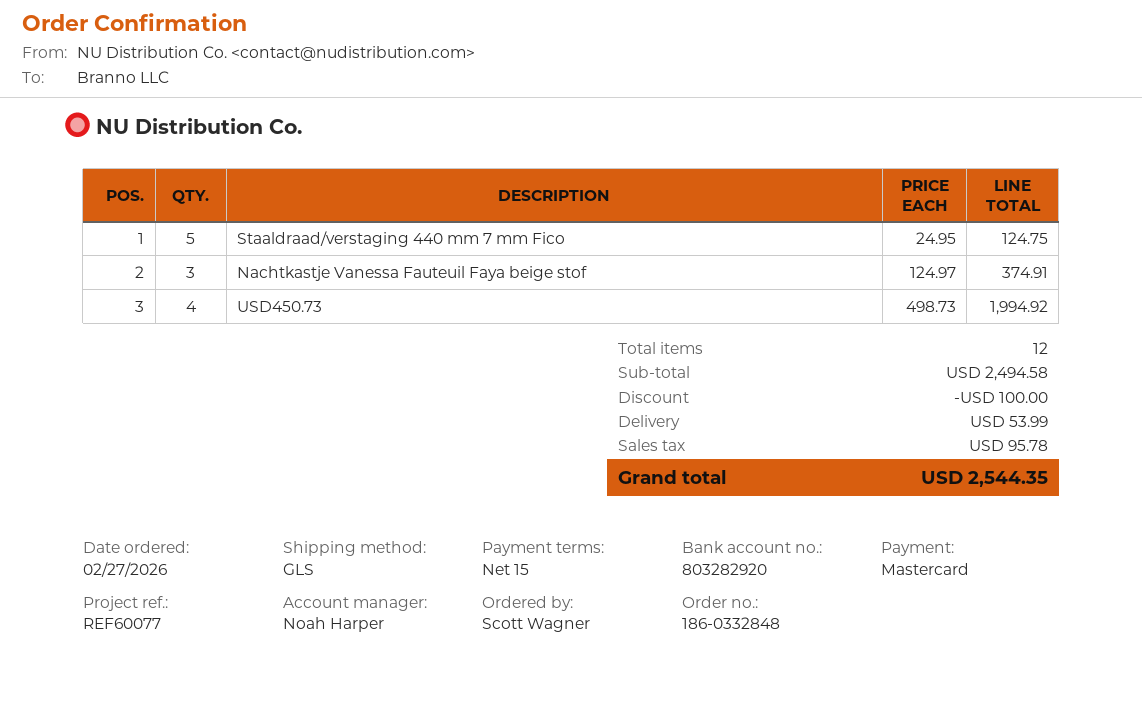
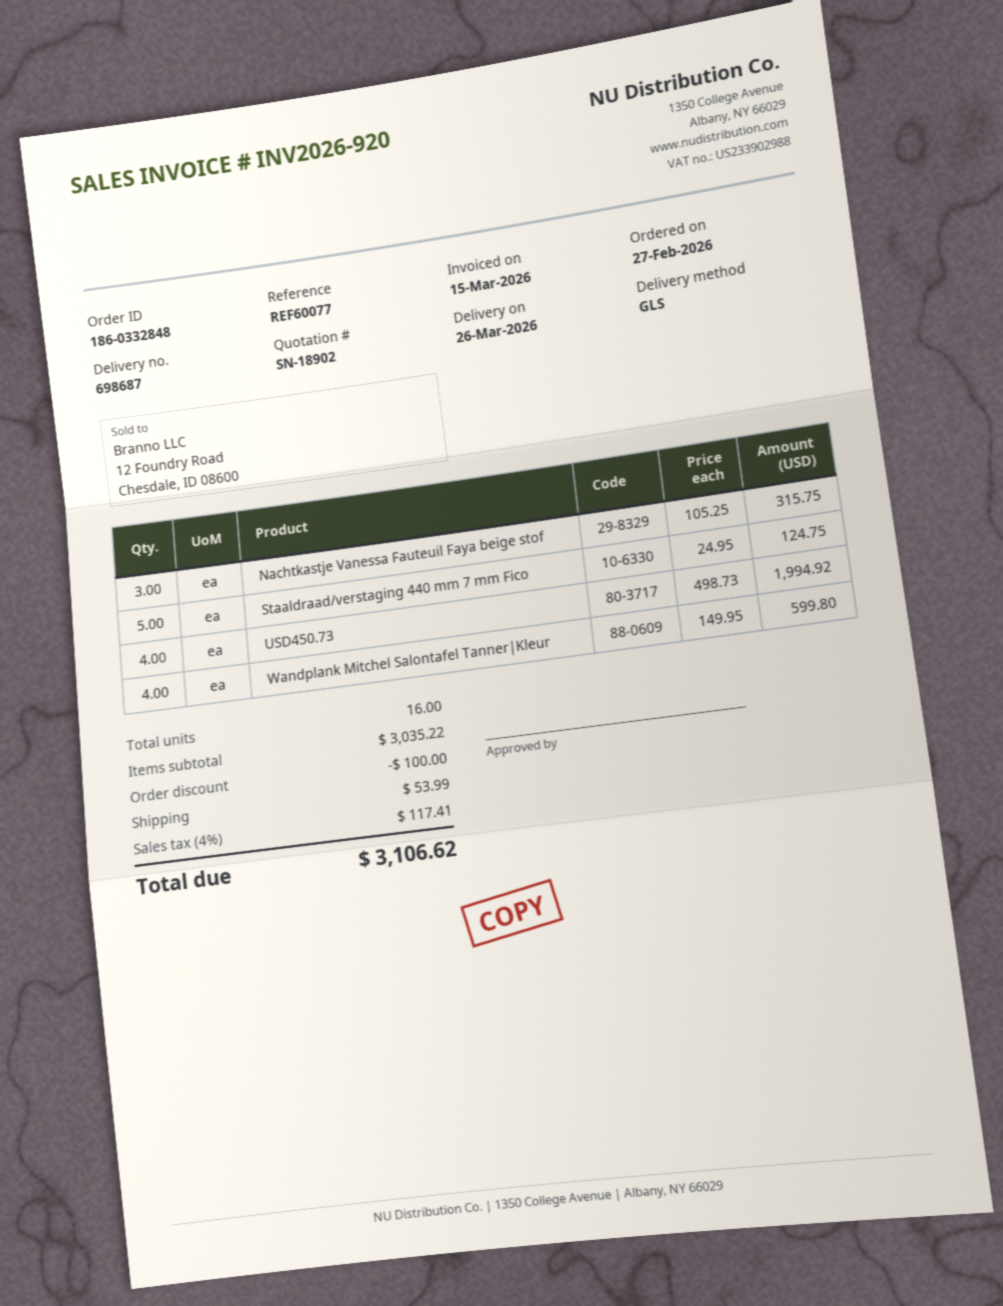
Nachtkastje Vanessa Fauteuil Faya beige stof: 3 x 124.97 = 374.91 -> 3 x 105.25 = 315.75
Wandplank Mitchel Salontafel Tanner|Kleur: none -> 4 x 149.95 = 599.80
total quantity: 12 -> 16
subtotal: 2494.58 -> 3035.22
tax: 95.78 -> 117.41
total: 2544.35 -> 3106.62

